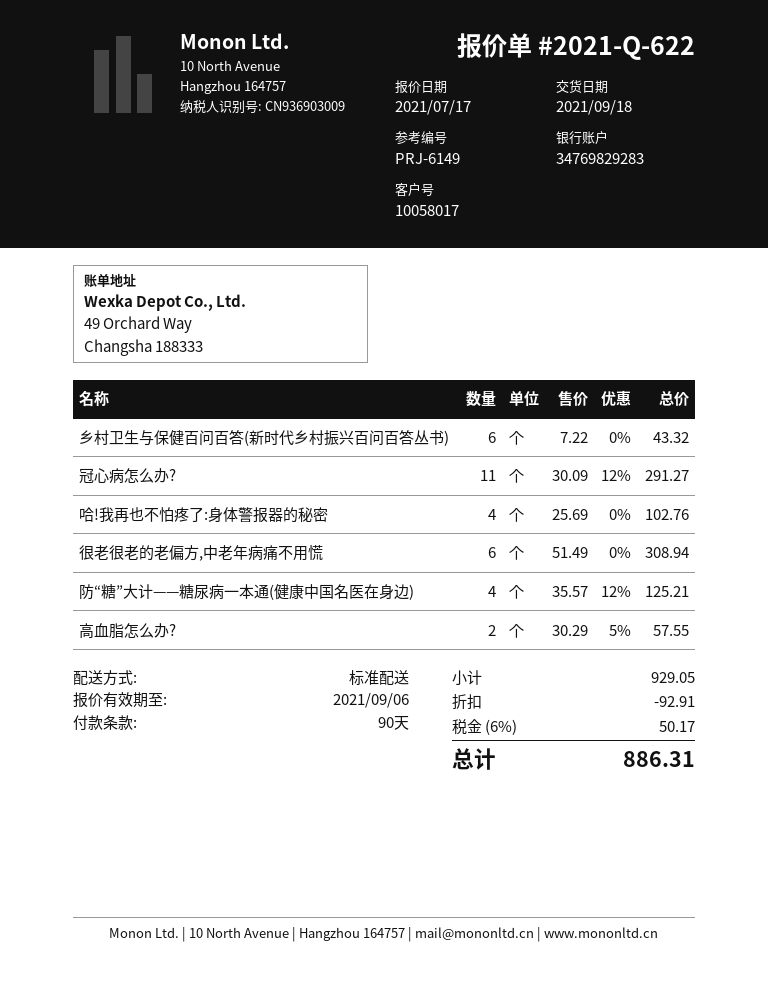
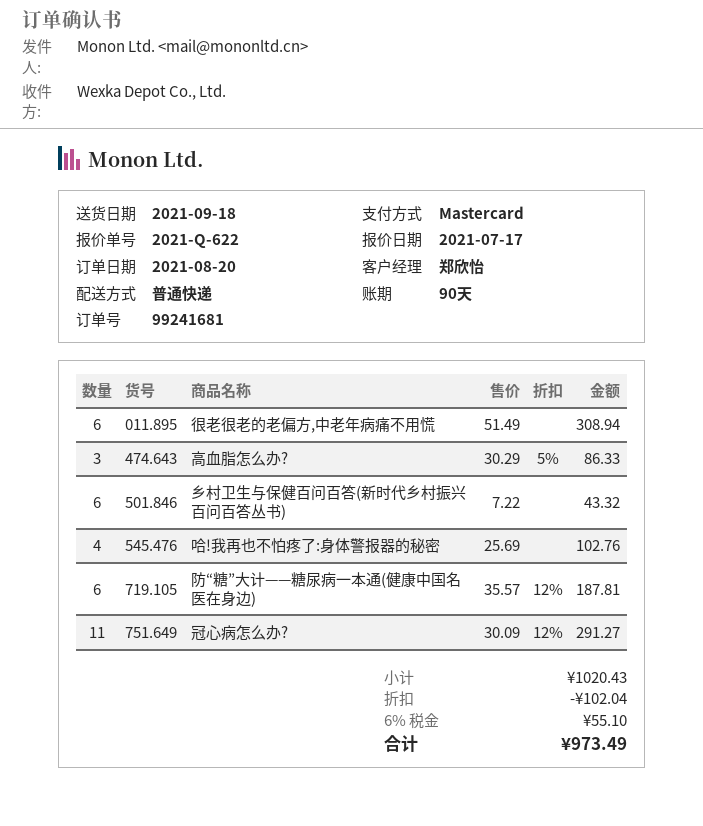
防“糖”大计——糖尿病一本通(健康中国名医在身边): 4 x 35.57 - 12% = 125.21 -> 6 x 35.57 - 12% = 187.81
高血脂怎么办?: 2 x 30.29 - 5% = 57.55 -> 3 x 30.29 - 5% = 86.33
subtotal: 929.05 -> 1020.43
discount: 92.91 -> 102.04
tax: 6% = 50.17 -> 6% = 55.10
total: 886.31 -> 973.49

